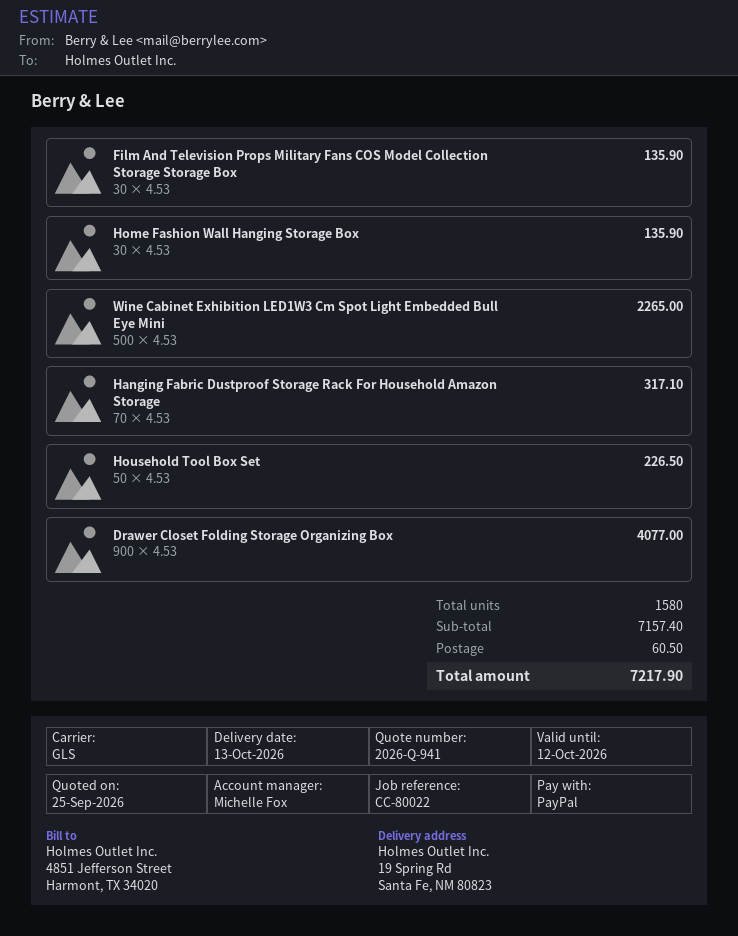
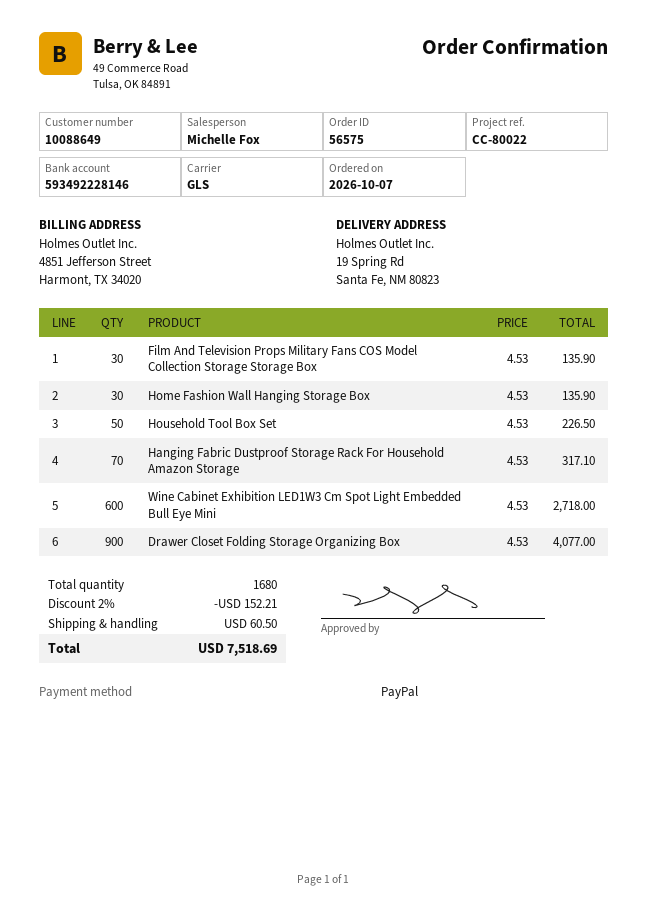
Wine Cabinet Exhibition LED1W3 Cm Spot Light Embedded Bull Eye Mini: 500 x 4.53 = 2265.00 -> 600 x 4.53 = 2718.00
total quantity: 1580 -> 1680
discount: none -> 2% = 152.21
total: 7217.90 -> 7518.69

